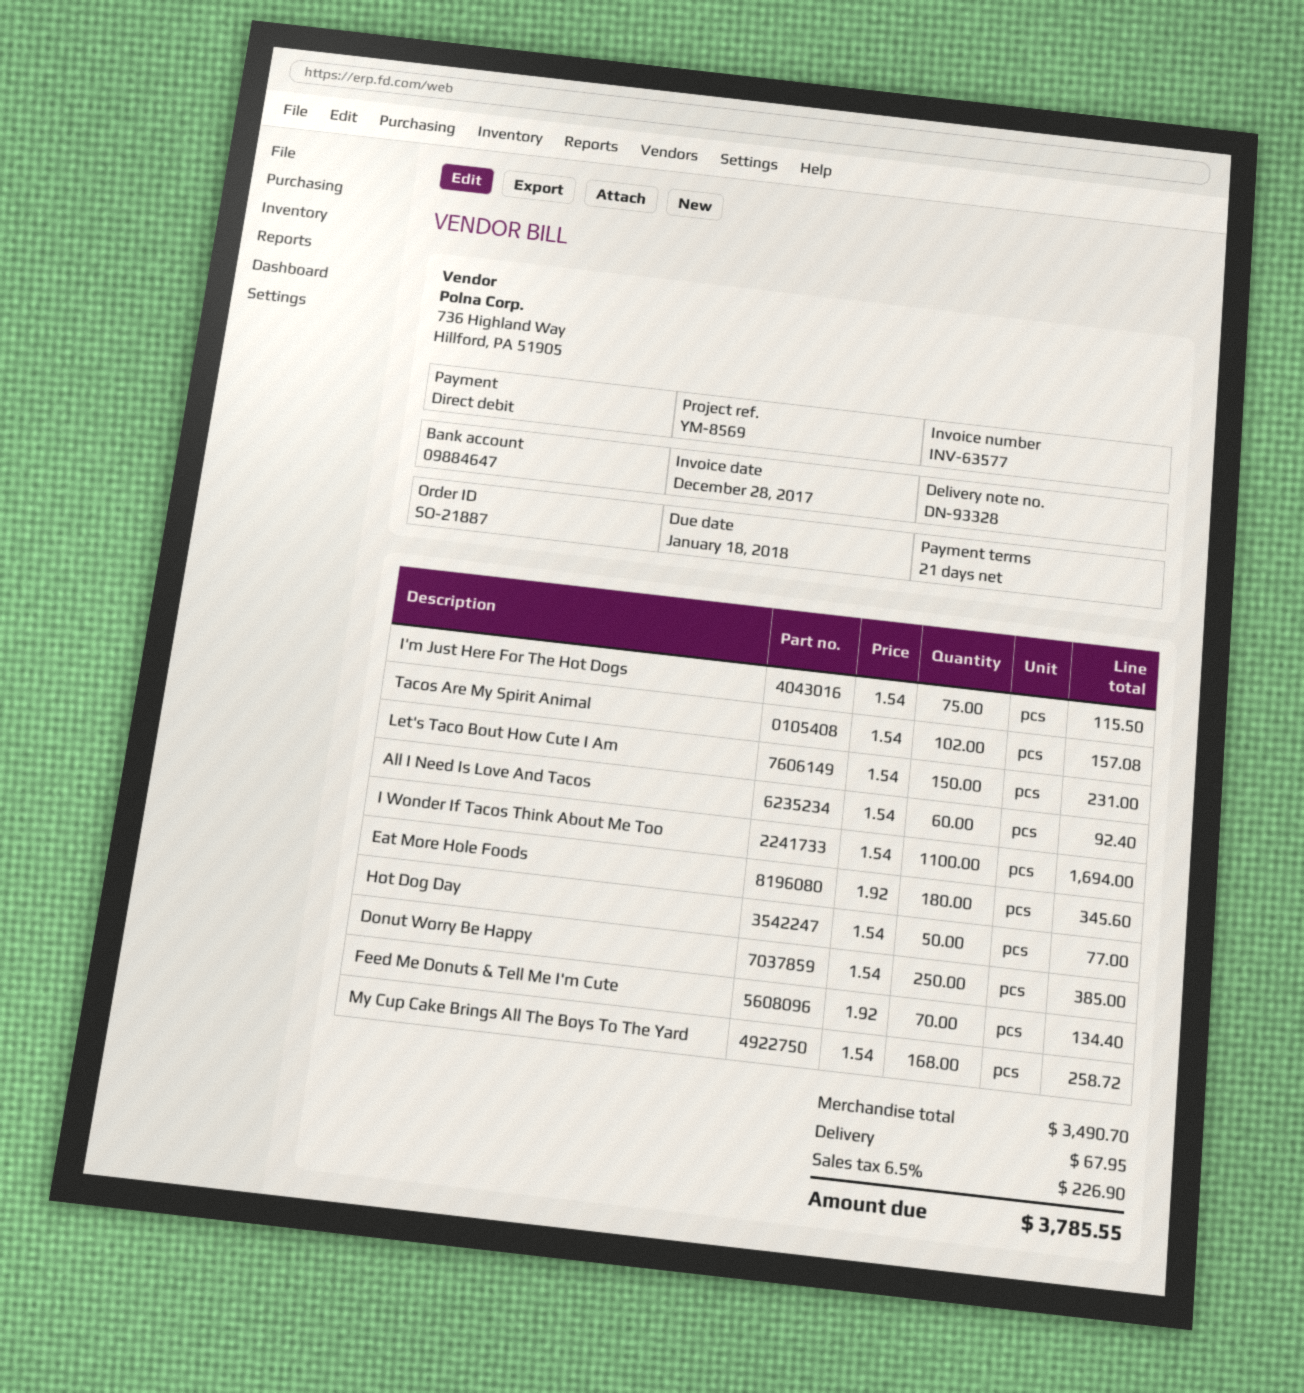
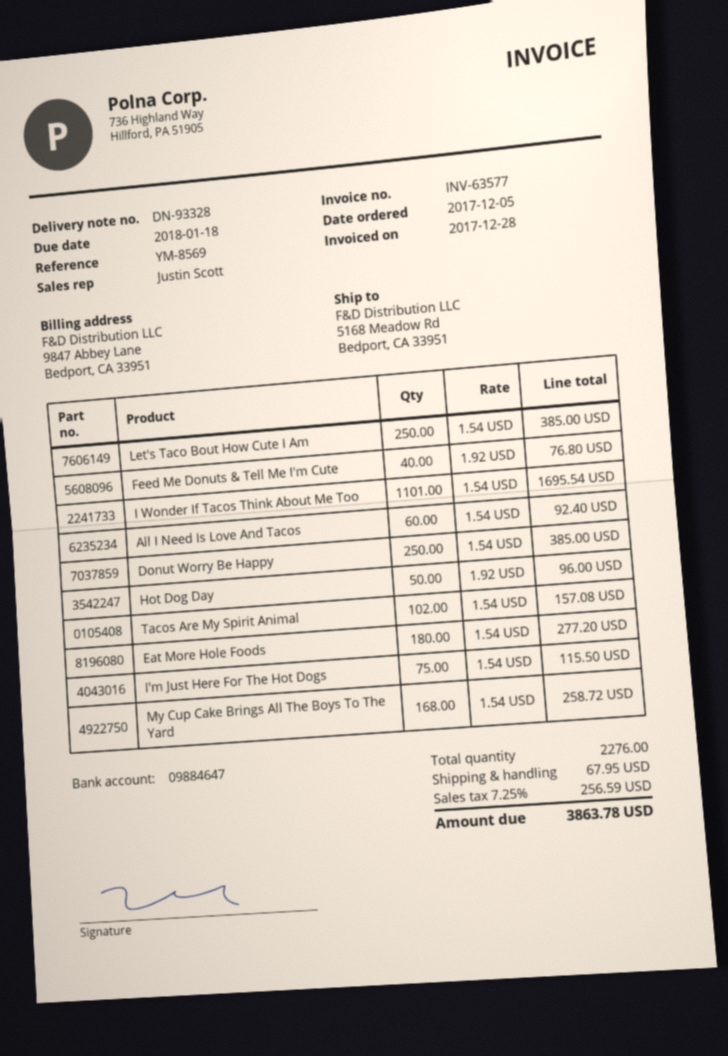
Let's Taco Bout How Cute I Am: 150 x 1.54 = 231.00 -> 250 x 1.54 = 385.00
I Wonder If Tacos Think About Me Too: 1100 x 1.54 = 1694.00 -> 1101 x 1.54 = 1695.54
Eat More Hole Foods: 180 x 1.92 = 345.60 -> 180 x 1.54 = 277.20
Hot Dog Day: 50 x 1.54 = 77.00 -> 50 x 1.92 = 96.00
Feed Me Donuts & Tell Me I'm Cute: 70 x 1.92 = 134.40 -> 40 x 1.92 = 76.80
tax: 6.5% = 226.90 -> 7.25% = 256.59
total: 3785.55 -> 3863.78

